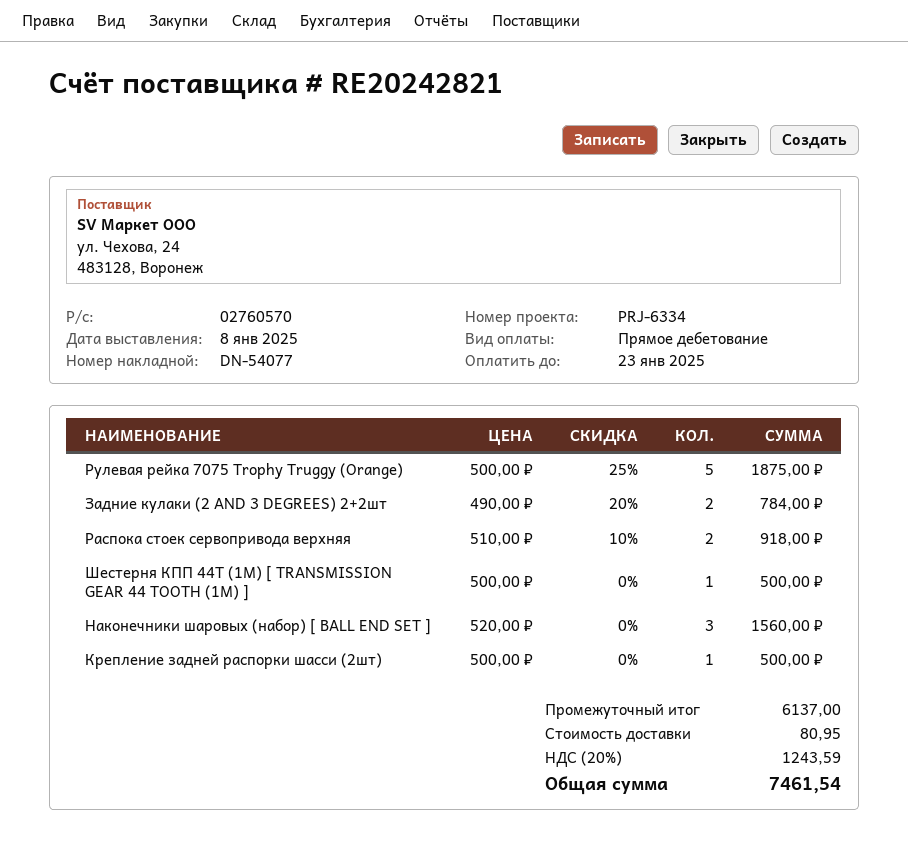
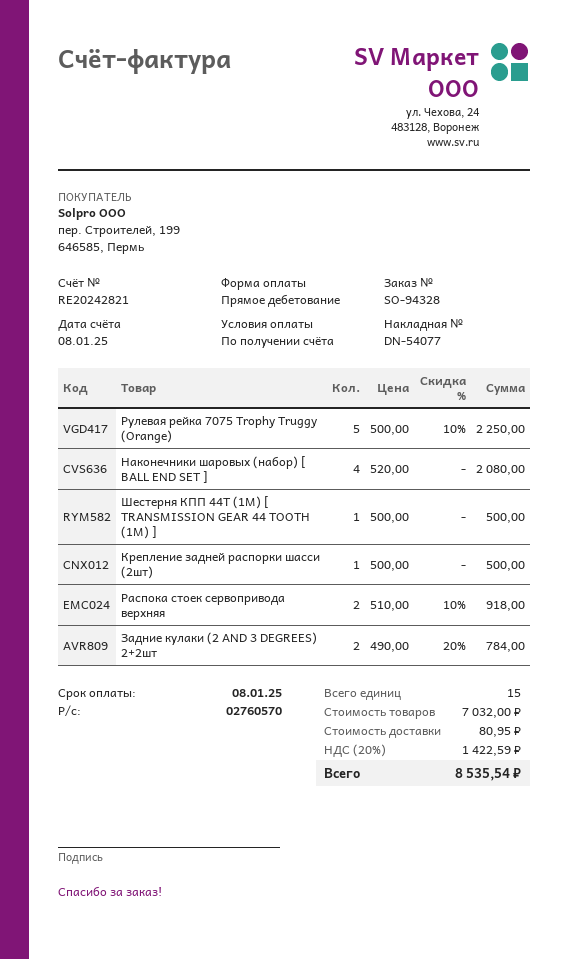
due date: 2025-01-23 -> 2025-01-08
Рулевая рейка 7075 Trophy Truggy (Orange): 5 x 500.00 - 25% = 1875.00 -> 5 x 500.00 - 10% = 2250.00
Наконечники шаровых (набор) [ BALL END SET ]: 3 x 520.00 = 1560.00 -> 4 x 520.00 = 2080.00
subtotal: 6137.00 -> 7032.00
tax: 20% = 1243.59 -> 20% = 1422.59
total: 7461.54 -> 8535.54

